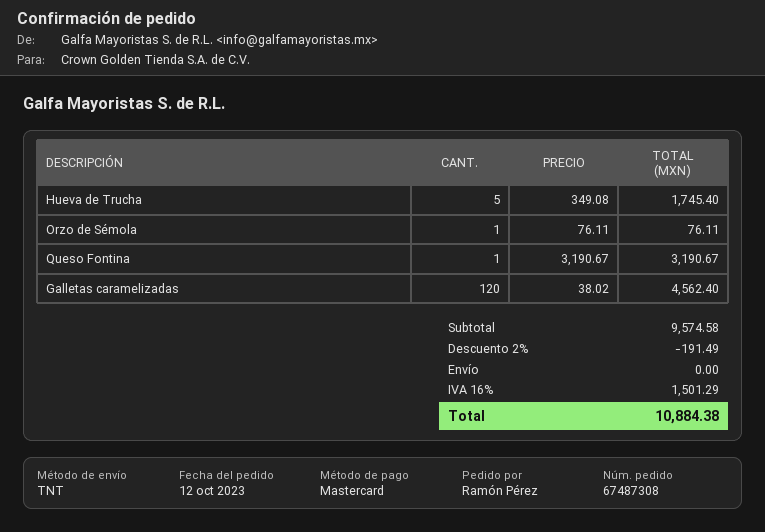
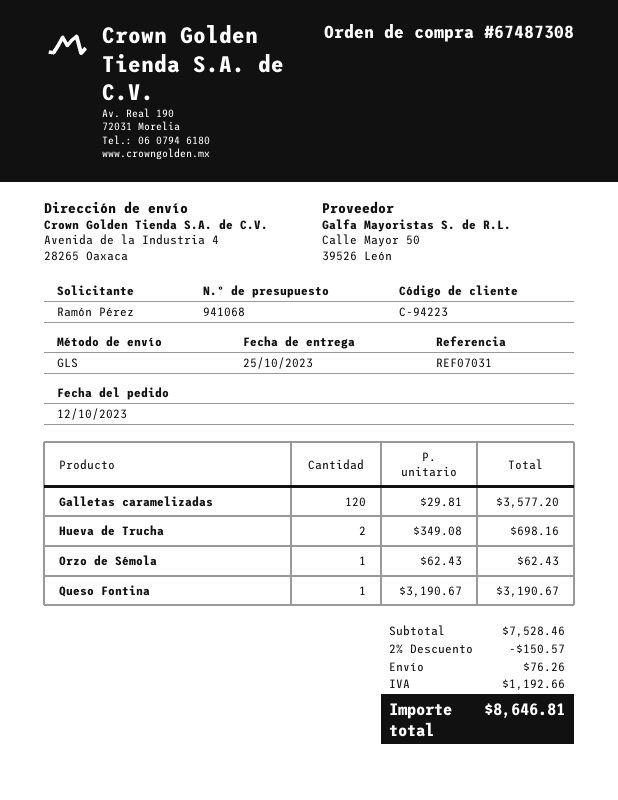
shipping method: TNT -> GLS
Hueva de Trucha: 5 x 349.08 = 1745.40 -> 2 x 349.08 = 698.16
Orzo de Sémola: 1 x 76.11 = 76.11 -> 1 x 62.43 = 62.43
Galletas caramelizadas: 120 x 38.02 = 4562.40 -> 120 x 29.81 = 3577.20
subtotal: 9574.58 -> 7528.46
discount: 2% = 191.49 -> 2% = 150.57
shipping: 0.00 -> 76.26
tax: 1501.29 -> 1192.66
total: 10884.38 -> 8646.81

